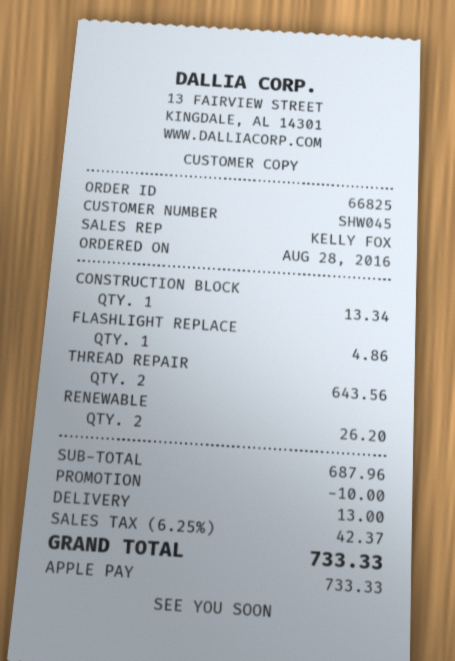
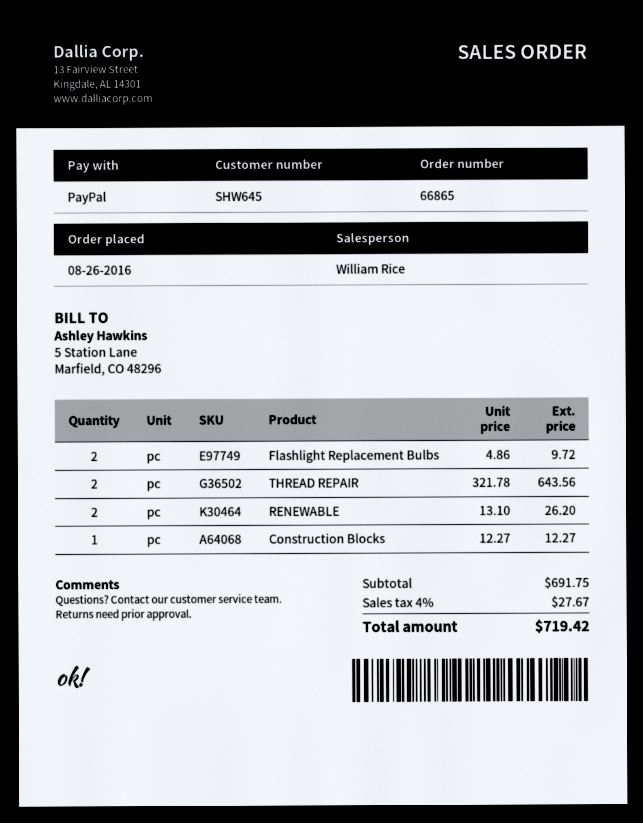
order number: 66825 -> 66865
order date: 2016-08-28 -> 2016-08-26
customer number: SHW045 -> SHW645
sales rep: KELLY FOX -> William Rice
payment method: Apple Pay -> PayPal
CONSTRUCTION BLOCK: 1 for 13.34 -> 1 for 12.27
FLASHLIGHT REPLACE: 1 for 4.86 -> 2 for 9.72
subtotal: 687.96 -> 691.75
discount: 10.00 -> none
shipping: 13.00 -> none
tax: 6.25% = 42.37 -> 4% = 27.67
total: 733.33 -> 719.42

